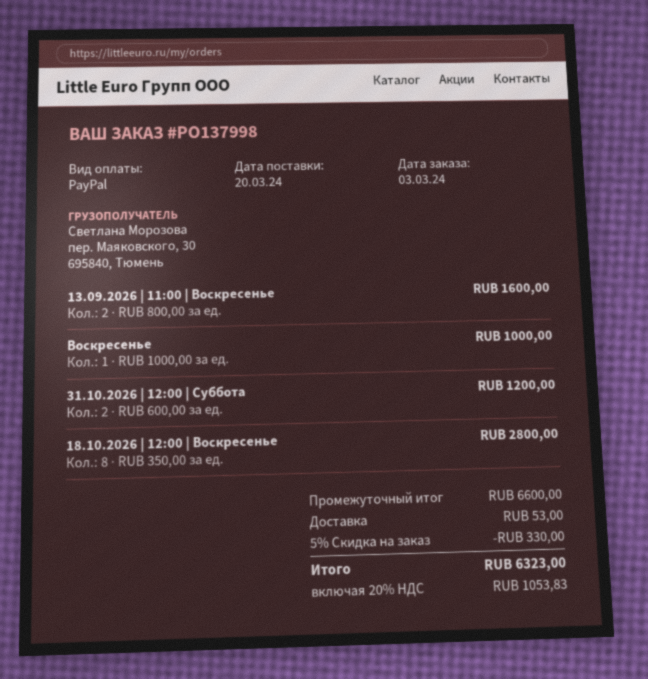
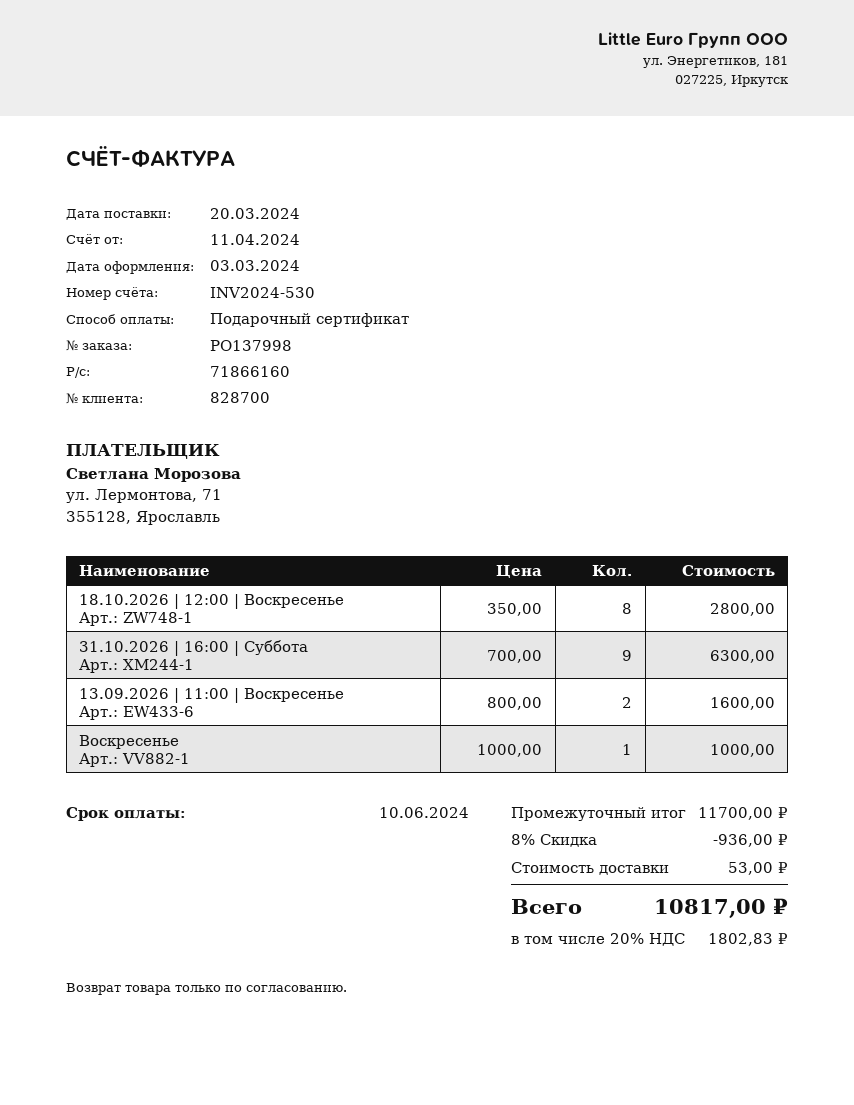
payment method: PayPal -> gift card
31.10.2026 | 12:00 | Суббота: 2 x 600.00 = 1200.00 -> none
31.10.2026 | 16:00 | Суббота: none -> 9 x 700.00 = 6300.00
subtotal: 6600.00 -> 11700.00
discount: 5% = 330.00 -> 8% = 936.00
tax: 20% = 1053.83 -> 20% = 1802.83
total: 6323.00 -> 10817.00

